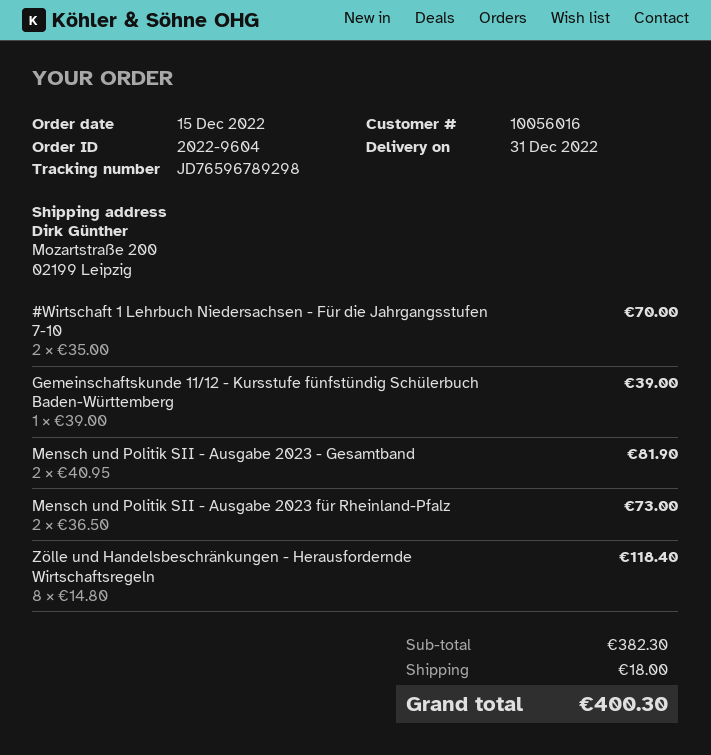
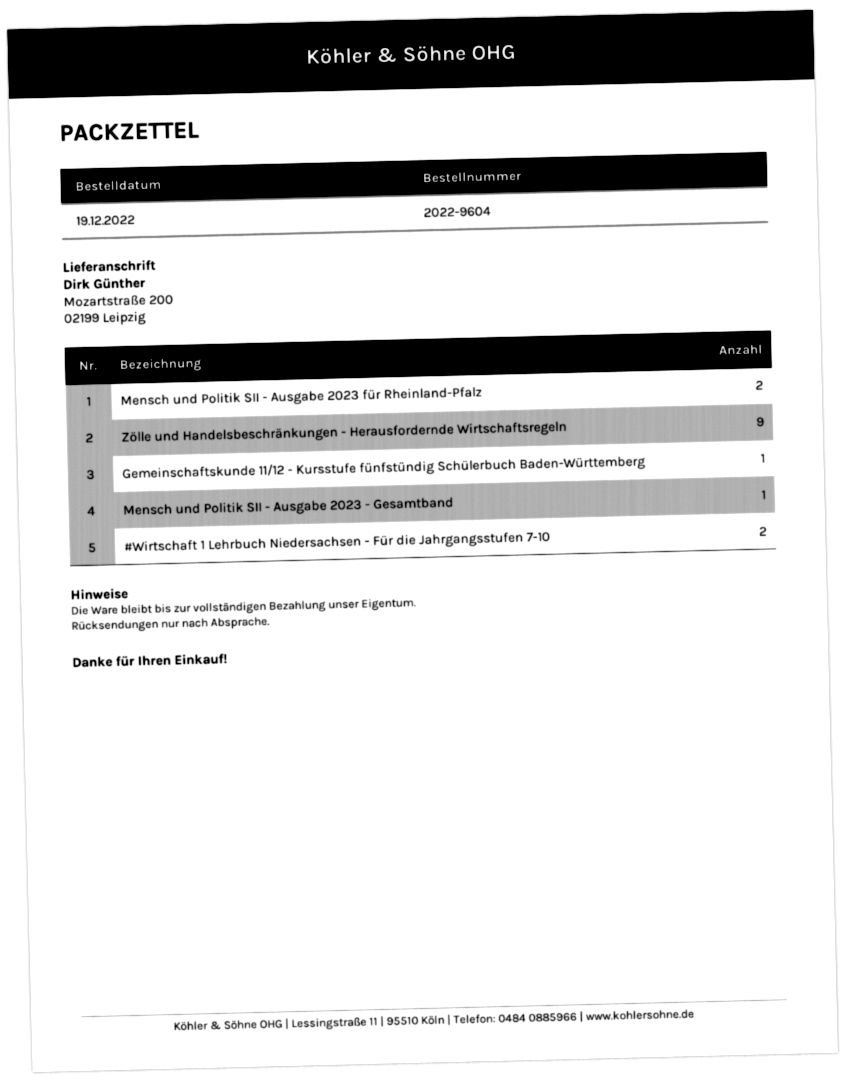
order date: 2022-12-15 -> 2022-12-19
Mensch und Politik SII - Ausgabe 2023 - Gesamtband: 2 -> 1
Zölle und Handelsbeschränkungen - Herausfordernde Wirtschaftsregeln: 8 -> 9

